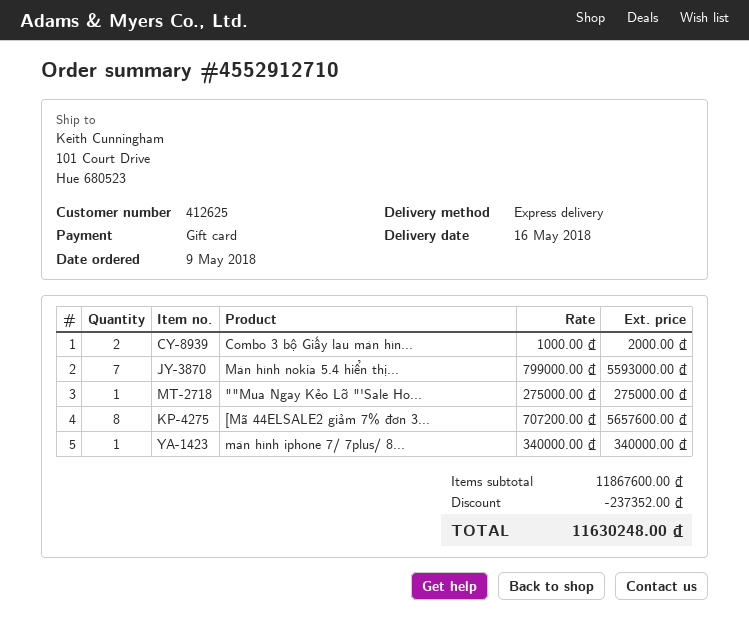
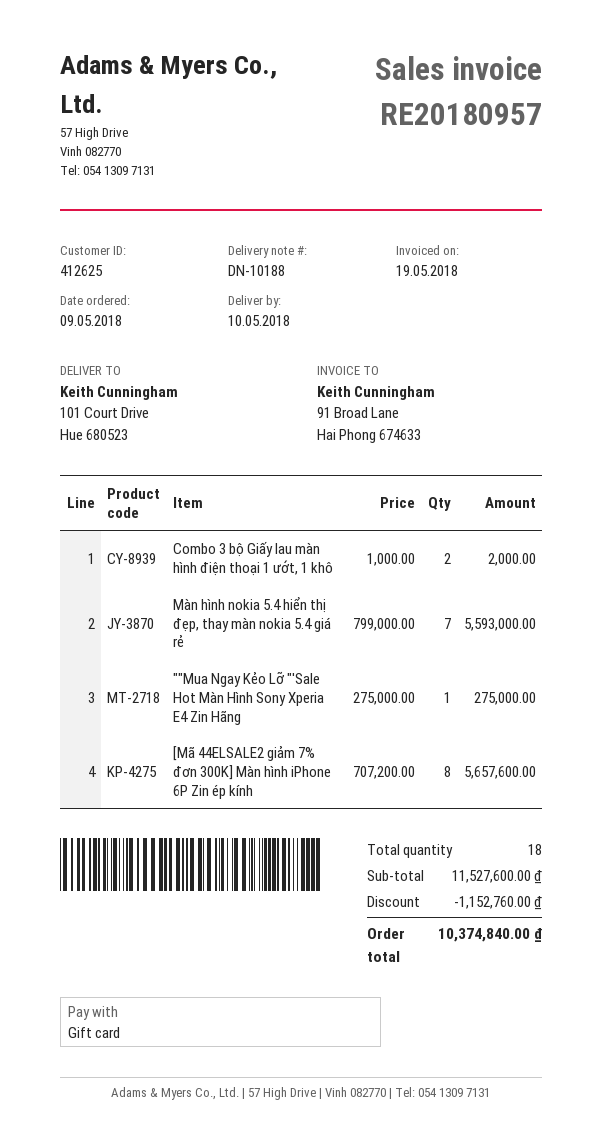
delivery date: 2018-05-16 -> 2018-05-10
màn hình iphone 7/ 7plus/ 8...: 1 x 340000.00 = 340000.00 -> none
subtotal: 11867600.00 -> 11527600.00
discount: 237352.00 -> 1152760.00
total: 11630248.00 -> 10374840.00

